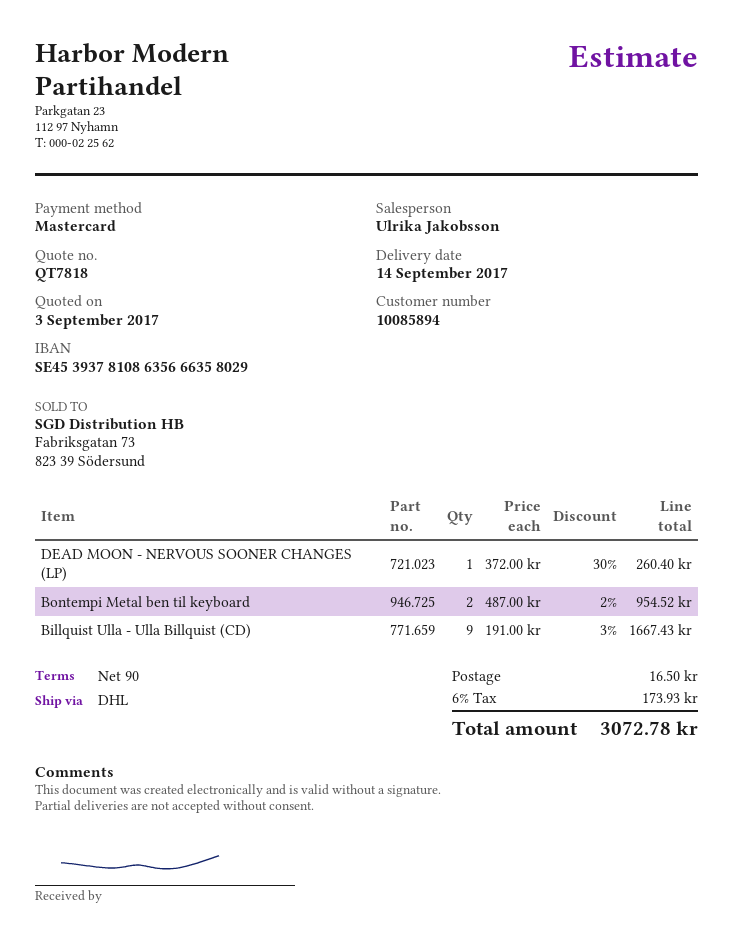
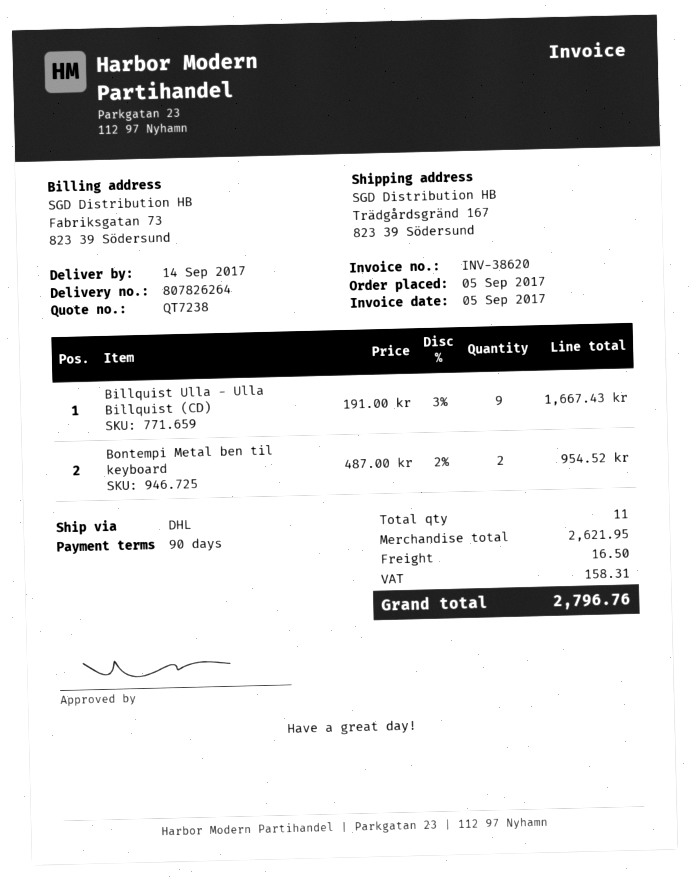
quote number: QT7818 -> QT7238
DEAD MOON - NERVOUS SOONER CHANGES (LP): 1 x 372.00 - 30% = 260.40 -> none
tax: 173.93 -> 158.31
total: 3072.78 -> 2796.76

